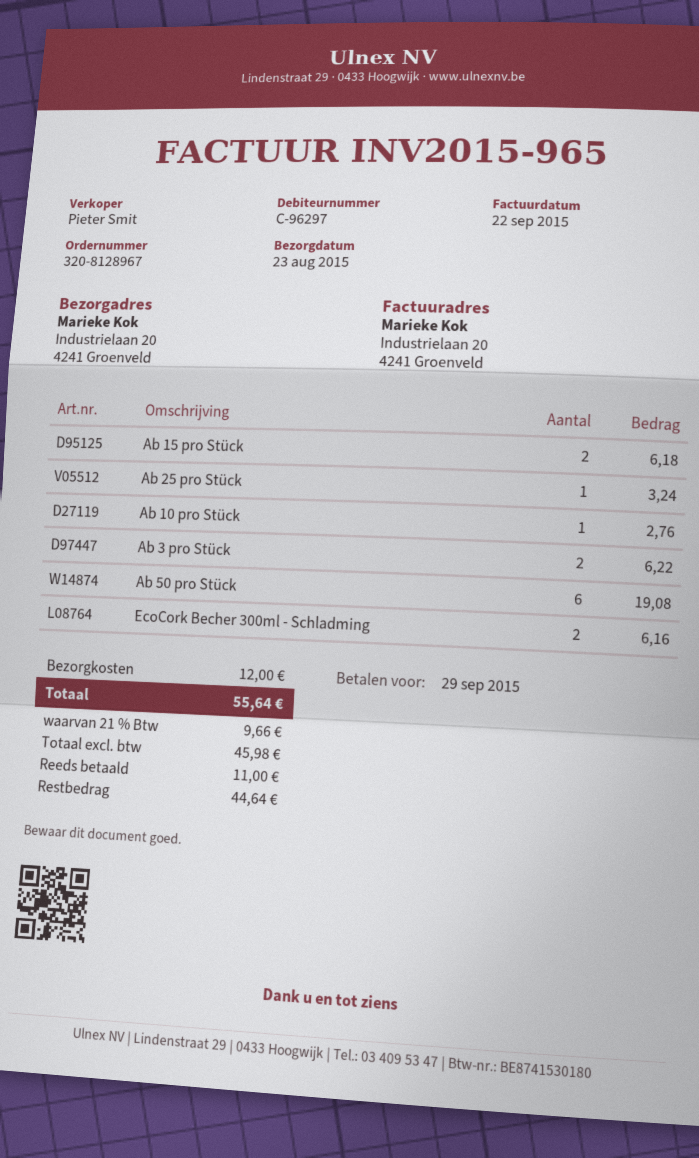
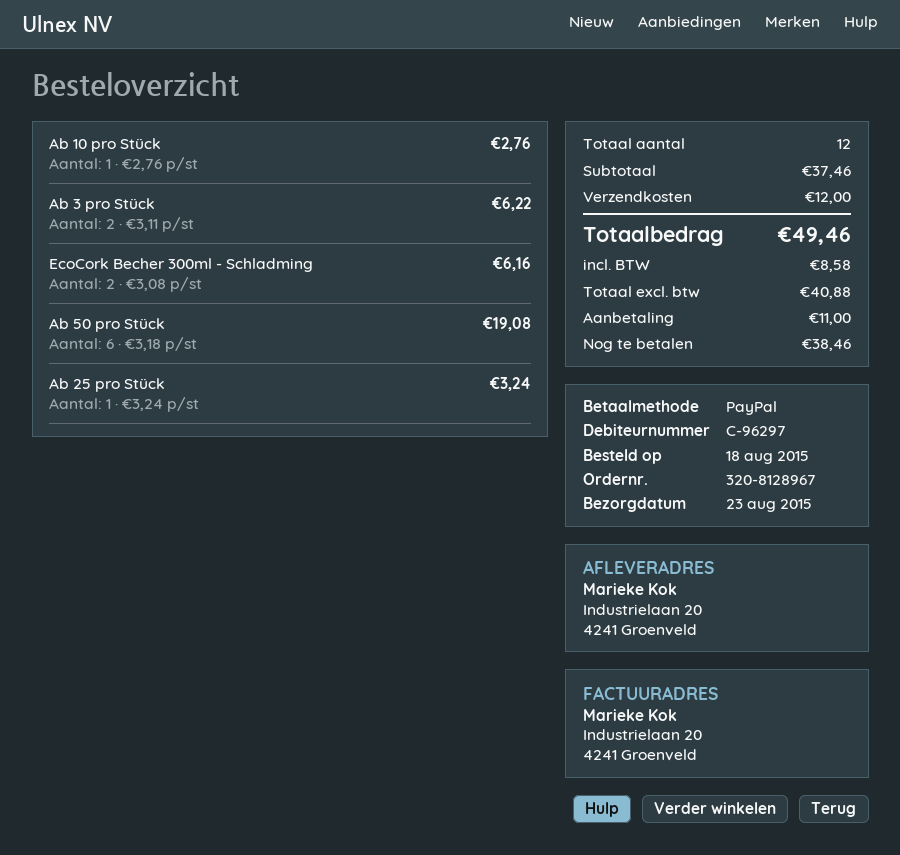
Ab 15 pro Stück: 2 for 6.18 -> none
net: 45.98 -> 40.88
tax: 9.66 -> 8.58
total: 55.64 -> 49.46
balance: 44.64 -> 38.46

